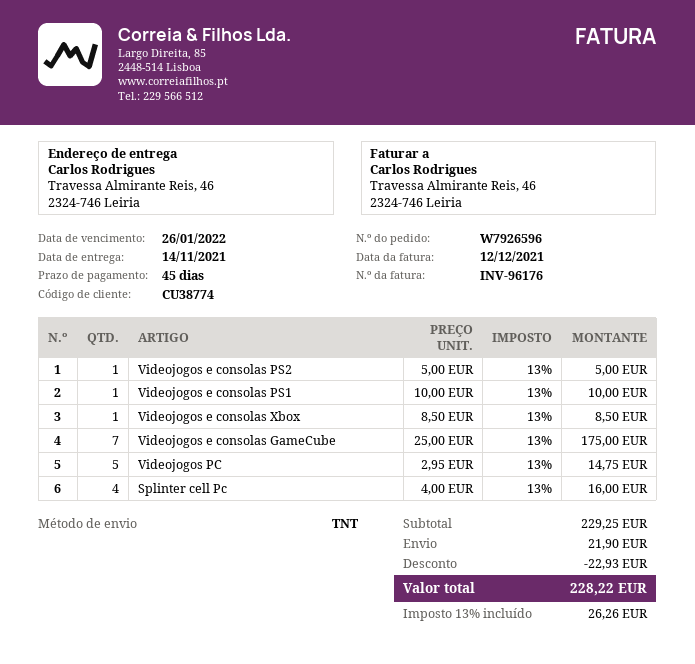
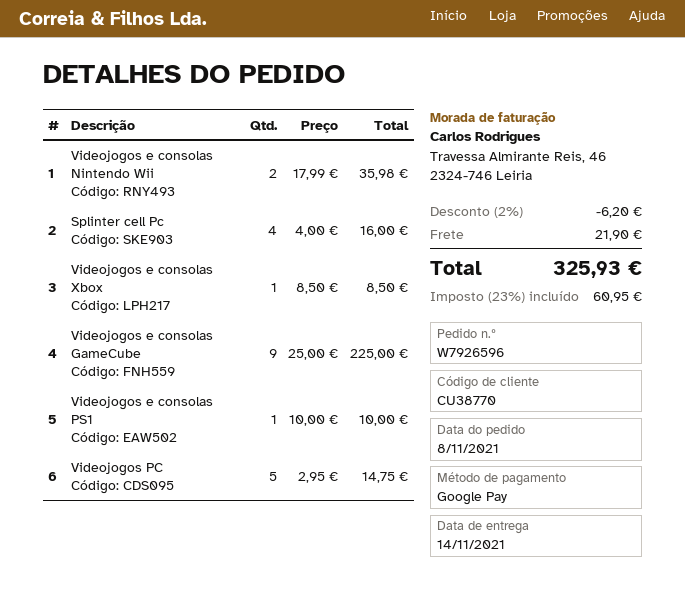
customer number: CU38774 -> CU38770
Videojogos e consolas PS2: 1 x 5.00 = 5.00 -> none
Videojogos e consolas GameCube: 7 x 25.00 = 175.00 -> 9 x 25.00 = 225.00
Videojogos e consolas Nintendo Wii: none -> 2 x 17.99 = 35.98
discount: 22.93 -> 6.20
tax: 13% = 26.26 -> 23% = 60.95
total: 228.22 -> 325.93

